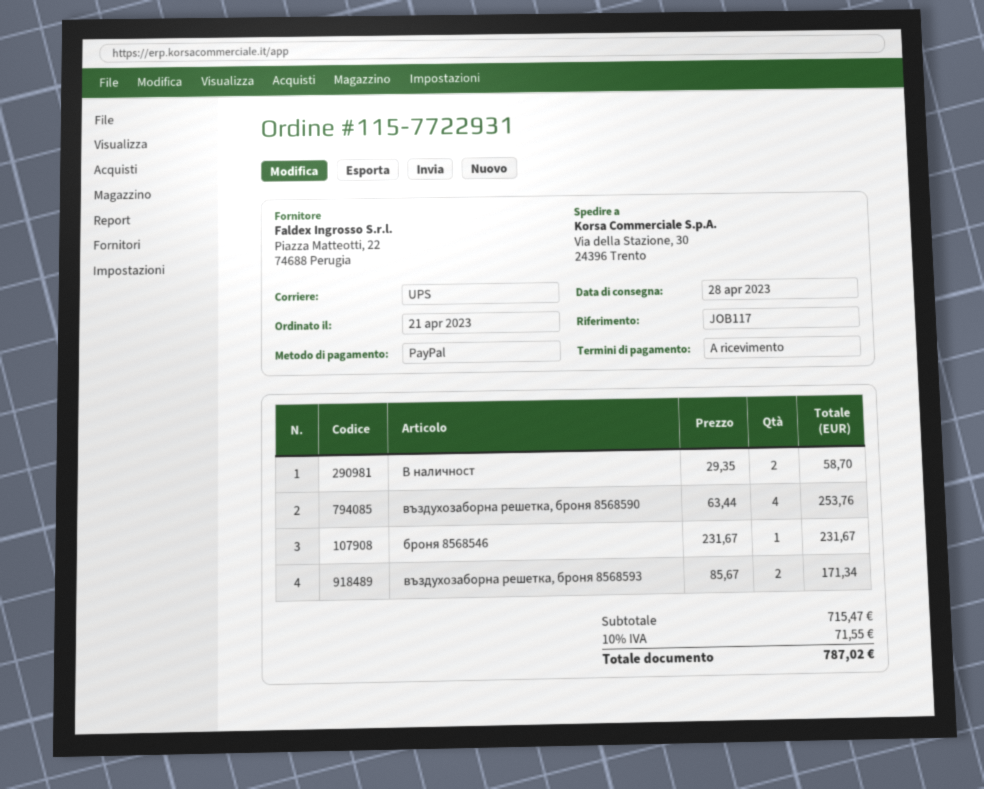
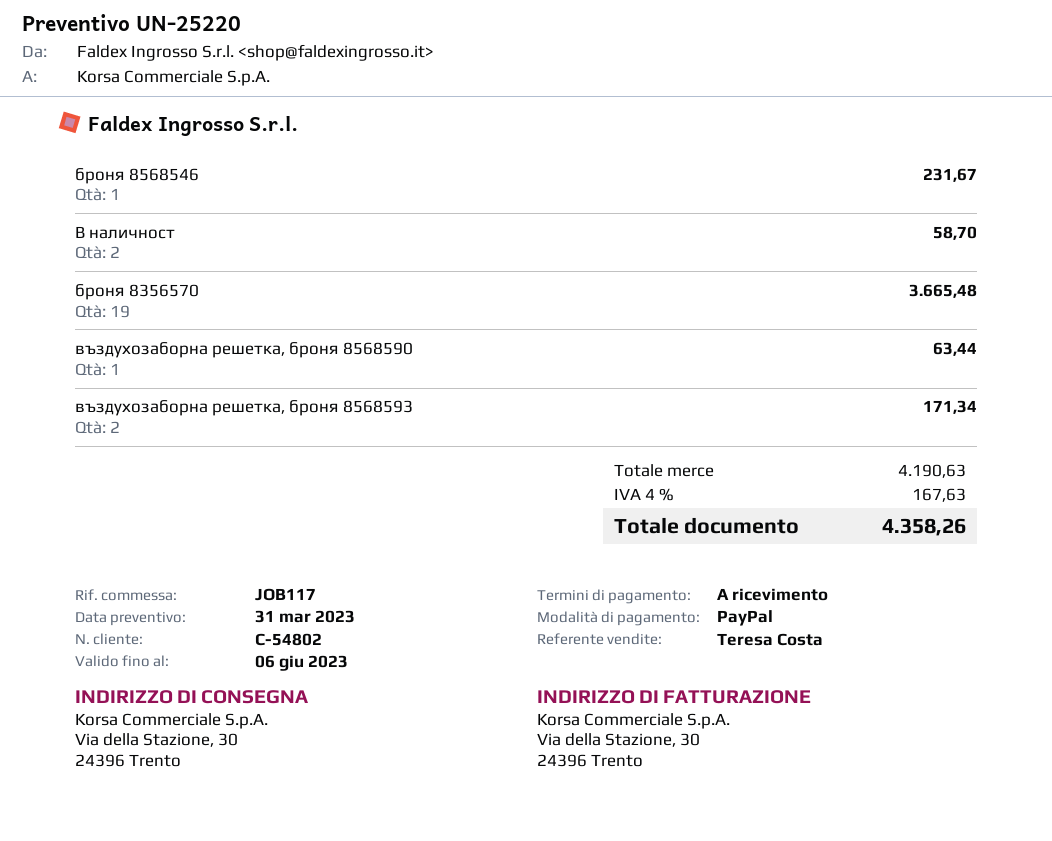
въздухозаборна решетка, броня 8568590: 4 for 253.76 -> 1 for 63.44
броня 8356570: none -> 19 for 3665.48
subtotal: 715.47 -> 4190.63
tax: 10% = 71.55 -> 4% = 167.63
total: 787.02 -> 4358.26

